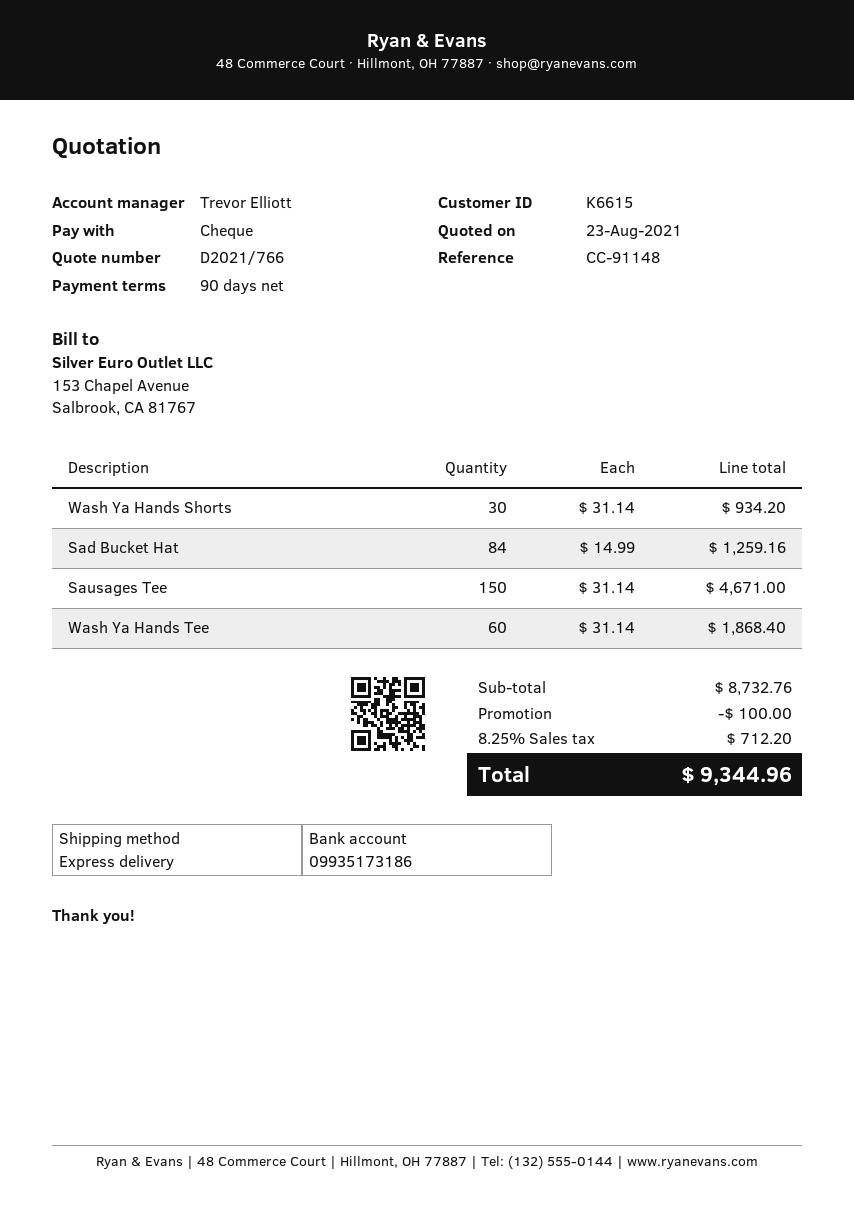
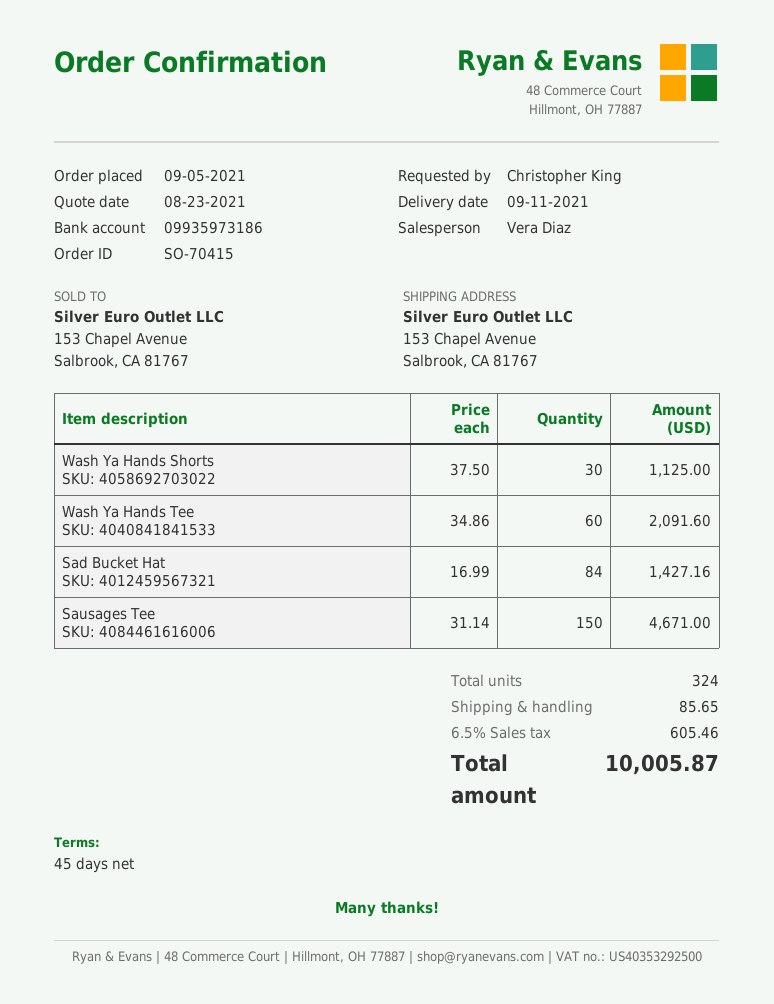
payment terms: 90 days -> 45 days
sales rep: Trevor Elliott -> Vera Diaz
bank account: 09935173186 -> 09935973186
Wash Ya Hands Shorts: 30 x 31.14 = 934.20 -> 30 x 37.50 = 1125.00
Sad Bucket Hat: 84 x 14.99 = 1259.16 -> 84 x 16.99 = 1427.16
Wash Ya Hands Tee: 60 x 31.14 = 1868.40 -> 60 x 34.86 = 2091.60
discount: 100.00 -> none
shipping: none -> 85.65
tax: 8.25% = 712.20 -> 6.5% = 605.46
total: 9344.96 -> 10005.87

